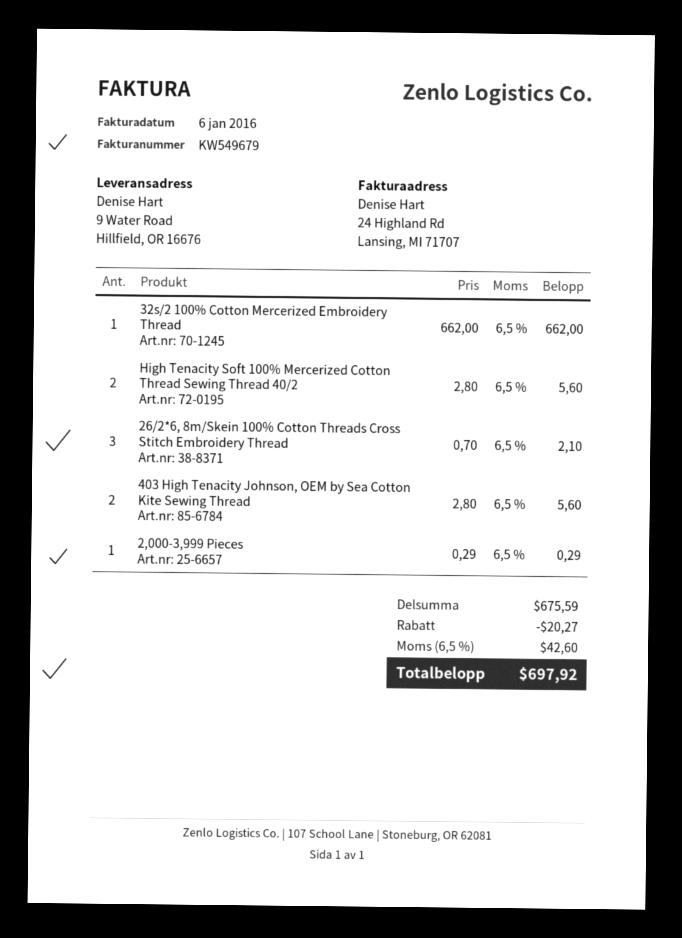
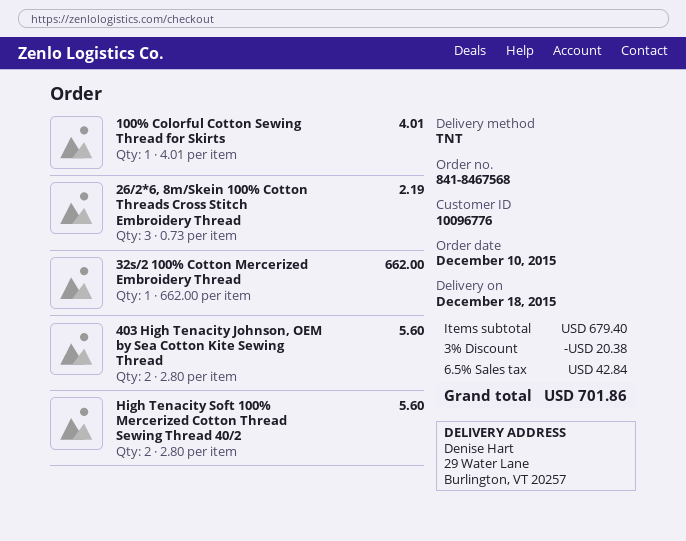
ship to: 9 Water Road, Hillfield, OR 16676 -> 29 Water Lane, Burlington, VT 20257
26/2*6, 8m/Skein 100% Cotton Threads Cross Stitch Embroidery Thread: 3 x 0.70 = 2.10 -> 3 x 0.73 = 2.19
2,000-3,999 Pieces: 1 x 0.29 = 0.29 -> none
100% Colorful Cotton Sewing Thread for Skirts: none -> 1 x 4.01 = 4.01
subtotal: 675.59 -> 679.40
discount: 20.27 -> 20.38
tax: 6.5% = 42.60 -> 6.5% = 42.84
total: 697.92 -> 701.86

